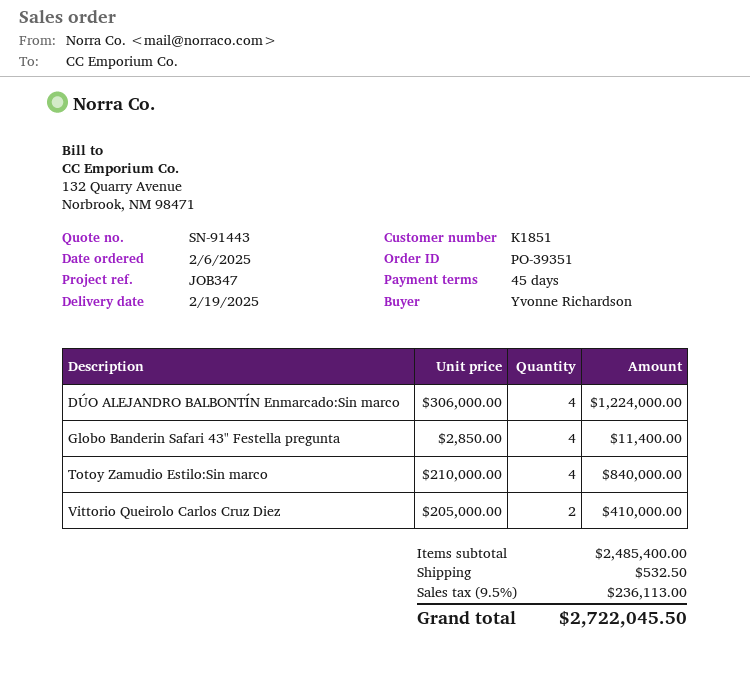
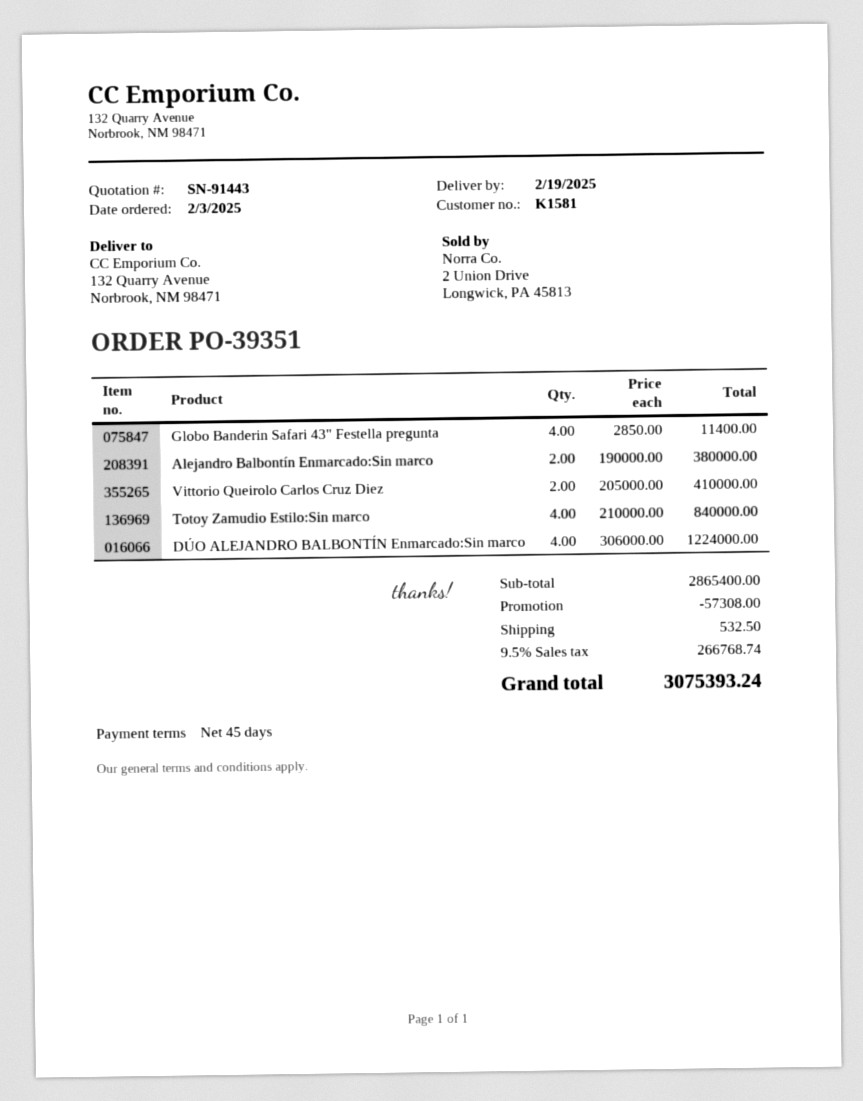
order date: 2025-02-06 -> 2025-02-03
customer number: K1851 -> K1581
Alejandro Balbontín Enmarcado:Sin marco: none -> 2 x 190000.00 = 380000.00
subtotal: 2485400.00 -> 2865400.00
discount: none -> 57308.00
tax: 9.5% = 236113.00 -> 9.5% = 266768.74
total: 2722045.50 -> 3075393.24

